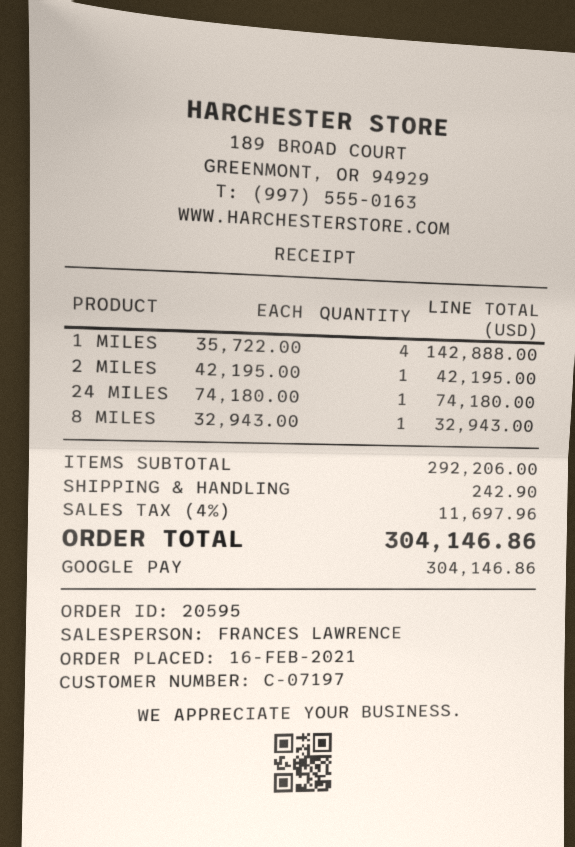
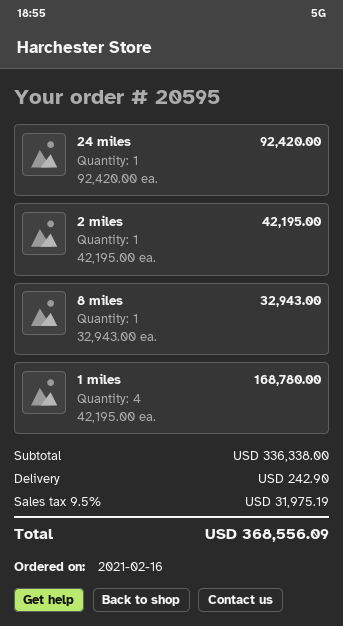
1 MILES: 4 x 35722.00 = 142888.00 -> 4 x 42195.00 = 168780.00
24 MILES: 1 x 74180.00 = 74180.00 -> 1 x 92420.00 = 92420.00
subtotal: 292206.00 -> 336338.00
tax: 4% = 11697.96 -> 9.5% = 31975.19
total: 304146.86 -> 368556.09

